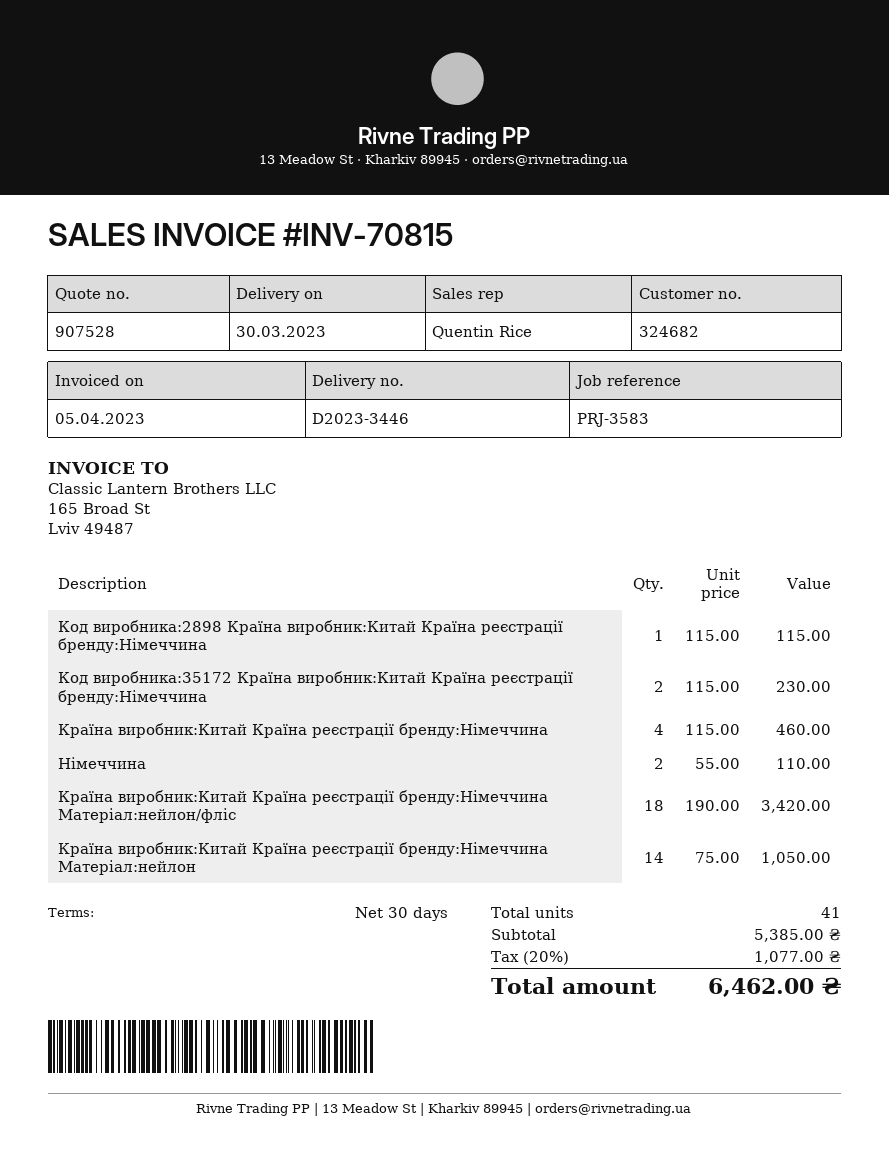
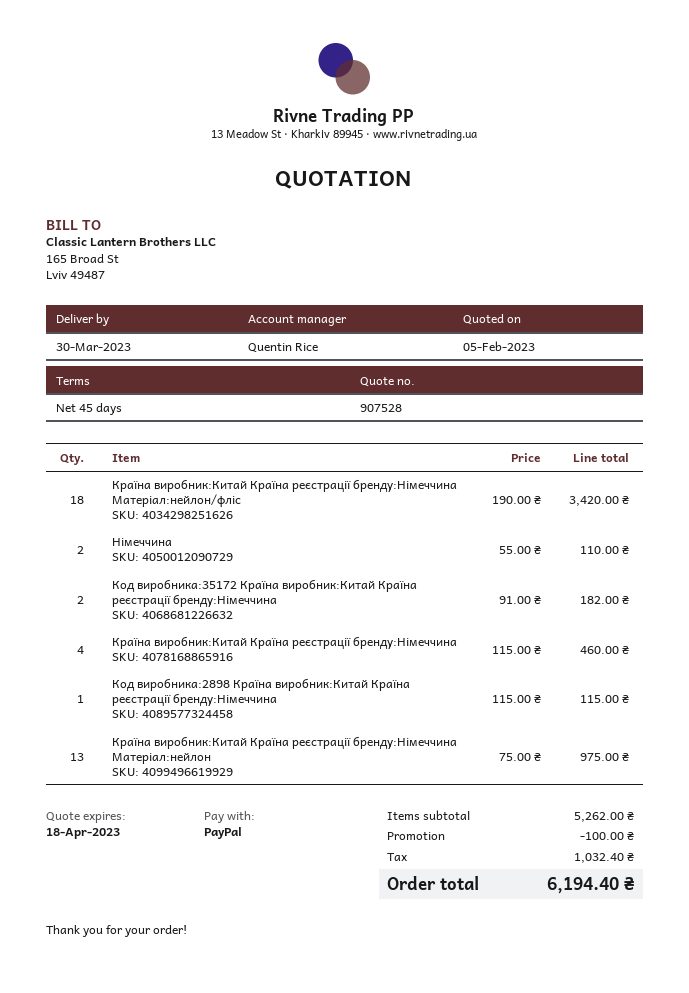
payment terms: 30 days -> 45 days
Код виробника:35172 Країна виробник:Китай Країна реєстрації бренду:Німеччина: 2 x 115.00 = 230.00 -> 2 x 91.00 = 182.00
Країна виробник:Китай Країна реєстрації бренду:Німеччина Матеріал:нейлон: 14 x 75.00 = 1050.00 -> 13 x 75.00 = 975.00
subtotal: 5385.00 -> 5262.00
discount: none -> 100.00
tax: 1077.00 -> 1032.40
total: 6462.00 -> 6194.40

